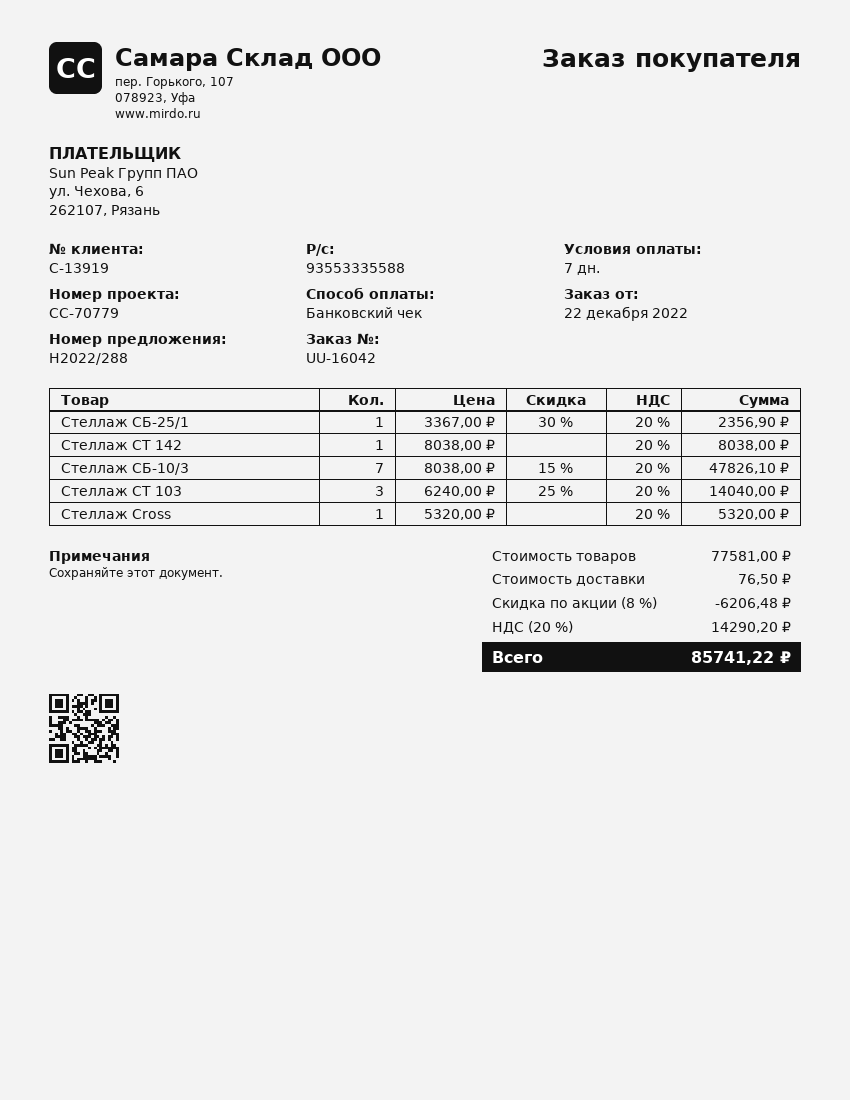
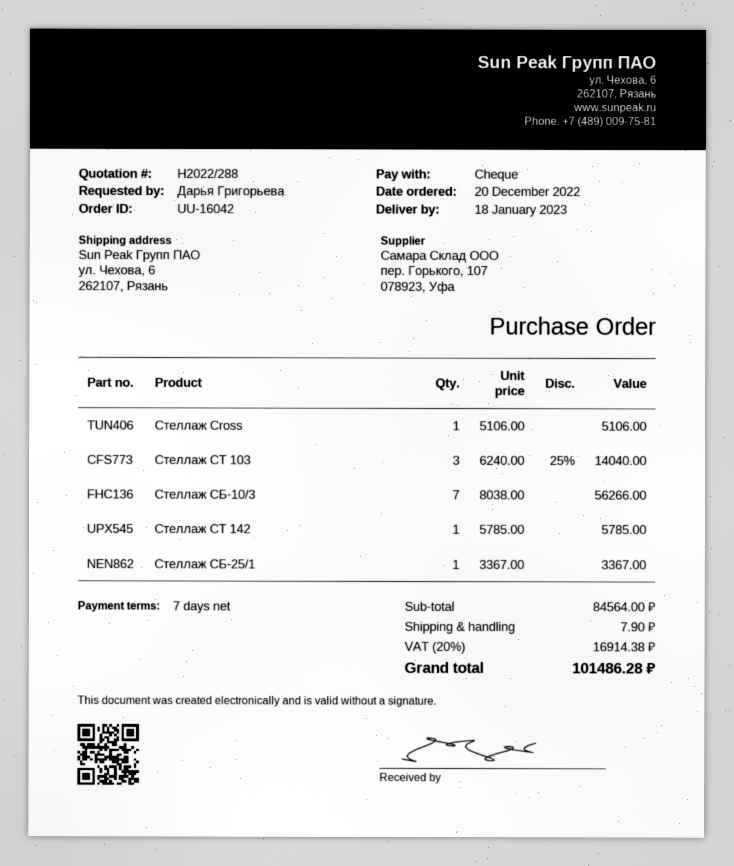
order date: 2022-12-22 -> 2022-12-20
Стеллаж СБ-25/1: 1 x 3367.00 - 30% = 2356.90 -> 1 x 3367.00 = 3367.00
Стеллаж СТ 142: 1 x 8038.00 = 8038.00 -> 1 x 5785.00 = 5785.00
Стеллаж СБ-10/3: 7 x 8038.00 - 15% = 47826.10 -> 7 x 8038.00 = 56266.00
Стеллаж Cross: 1 x 5320.00 = 5320.00 -> 1 x 5106.00 = 5106.00
subtotal: 77581.00 -> 84564.00
discount: 8% = 6206.48 -> none
shipping: 76.50 -> 7.90
tax: 20% = 14290.20 -> 20% = 16914.38
total: 85741.22 -> 101486.28

